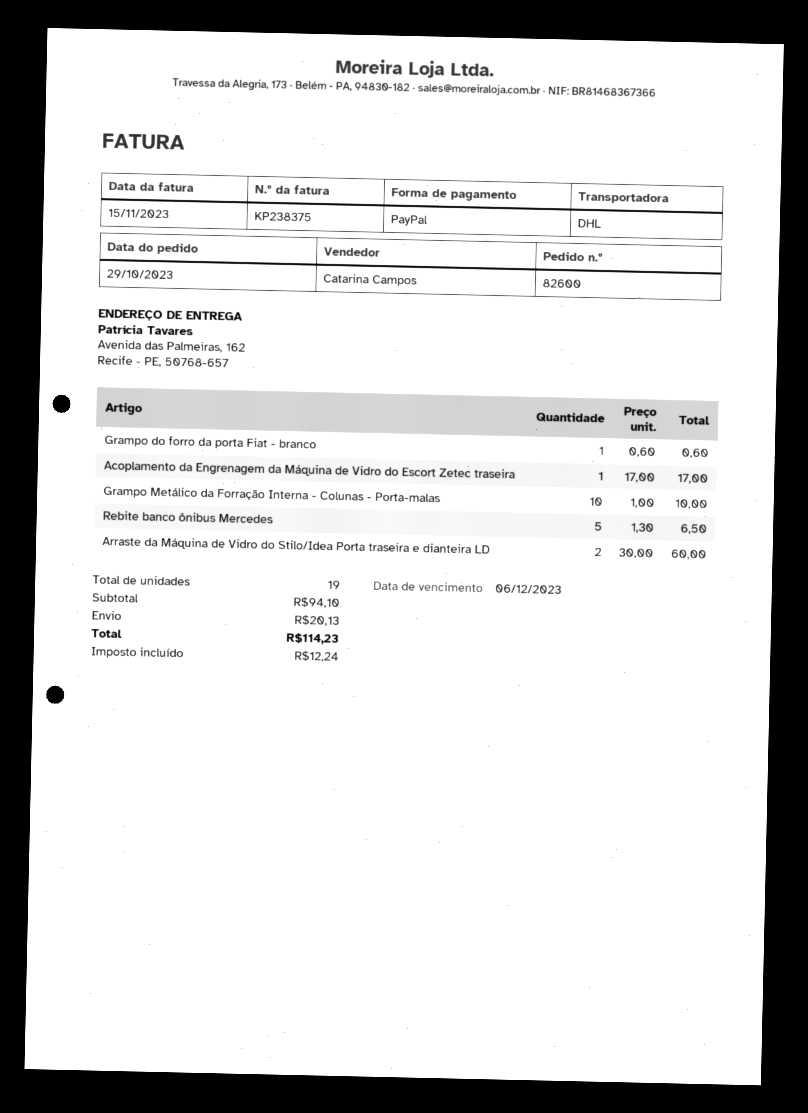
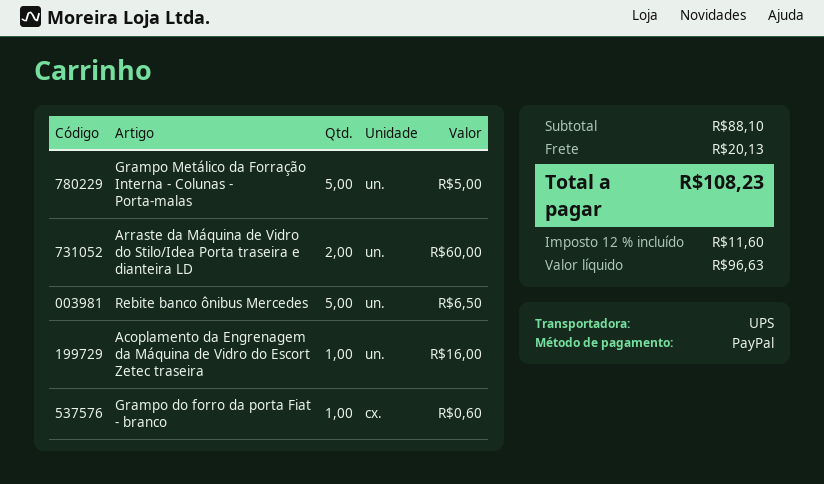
shipping method: DHL -> UPS
Acoplamento da Engrenagem da Máquina de Vidro do Escort Zetec traseira: 1 for 17.00 -> 1 for 16.00
Grampo Metálico da Forração Interna - Colunas - Porta-malas: 10 for 10.00 -> 5 for 5.00
subtotal: 94.10 -> 88.10
tax: 12.24 -> 11.60
total: 114.23 -> 108.23

